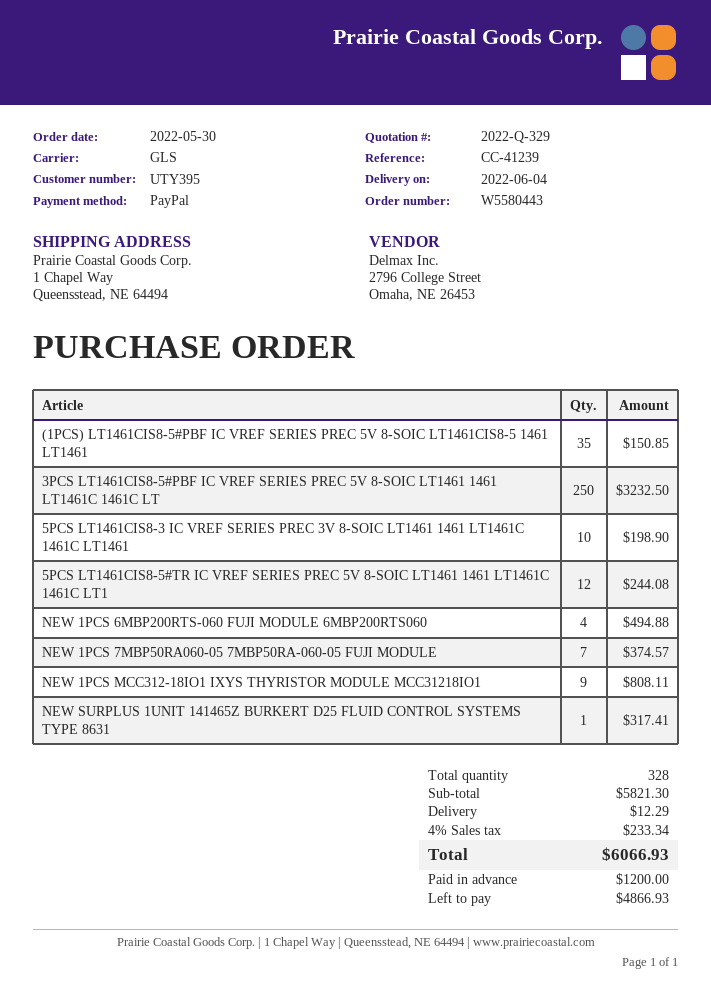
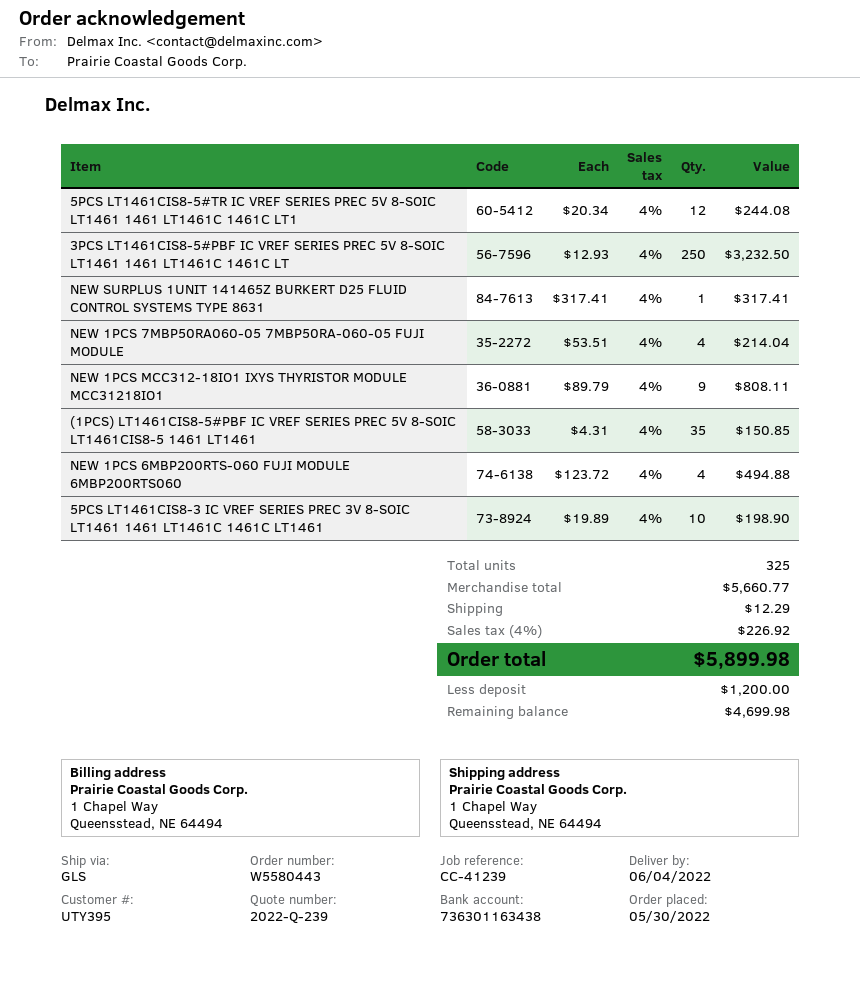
quote number: 2022-Q-329 -> 2022-Q-239
NEW 1PCS 7MBP50RA060-05 7MBP50RA-060-05 FUJI MODULE: 7 for 374.57 -> 4 for 214.04
total quantity: 328 -> 325
subtotal: 5821.30 -> 5660.77
tax: 4% = 233.34 -> 4% = 226.92
total: 6066.93 -> 5899.98
balance: 4866.93 -> 4699.98

